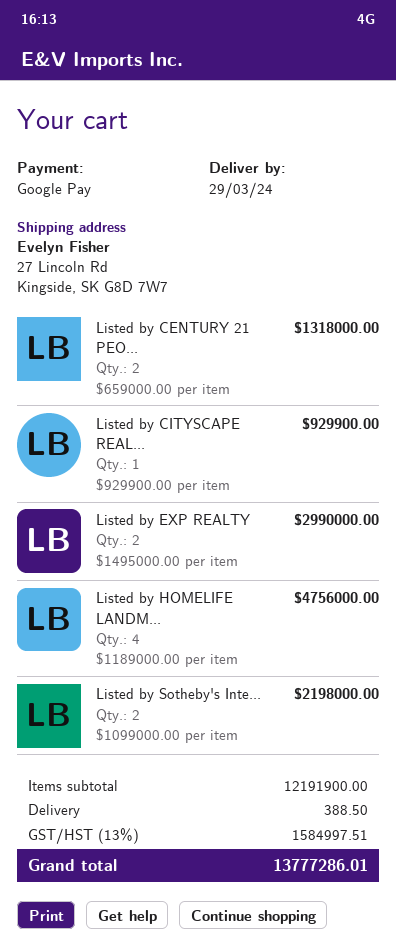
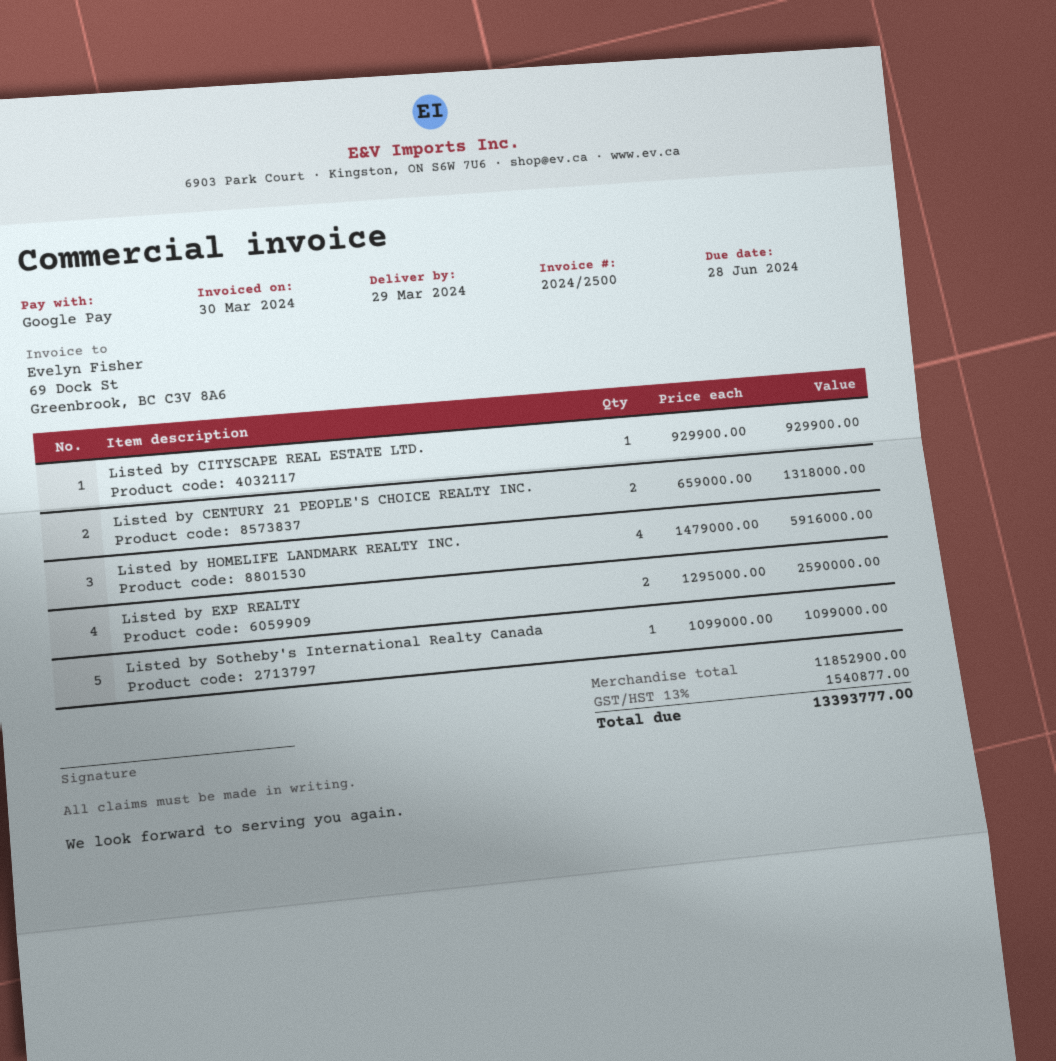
Listed by EXP REALTY: 2 x 1495000.00 = 2990000.00 -> 2 x 1295000.00 = 2590000.00
Listed by HOMELIFE LANDM...: 4 x 1189000.00 = 4756000.00 -> 4 x 1479000.00 = 5916000.00
Listed by Sotheby's Inte...: 2 x 1099000.00 = 2198000.00 -> 1 x 1099000.00 = 1099000.00
subtotal: 12191900.00 -> 11852900.00
shipping: 388.50 -> none
tax: 13% = 1584997.51 -> 13% = 1540877.00
total: 13777286.01 -> 13393777.00

